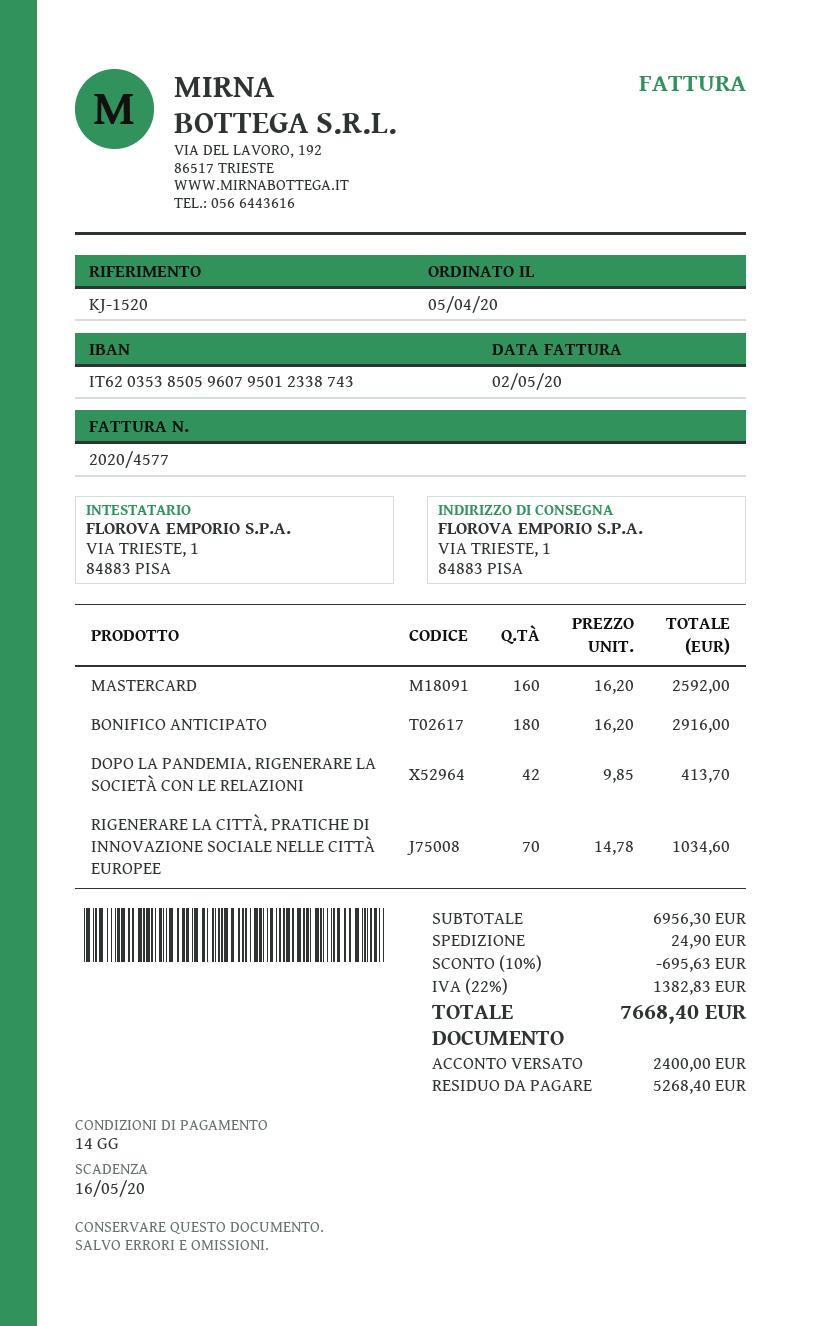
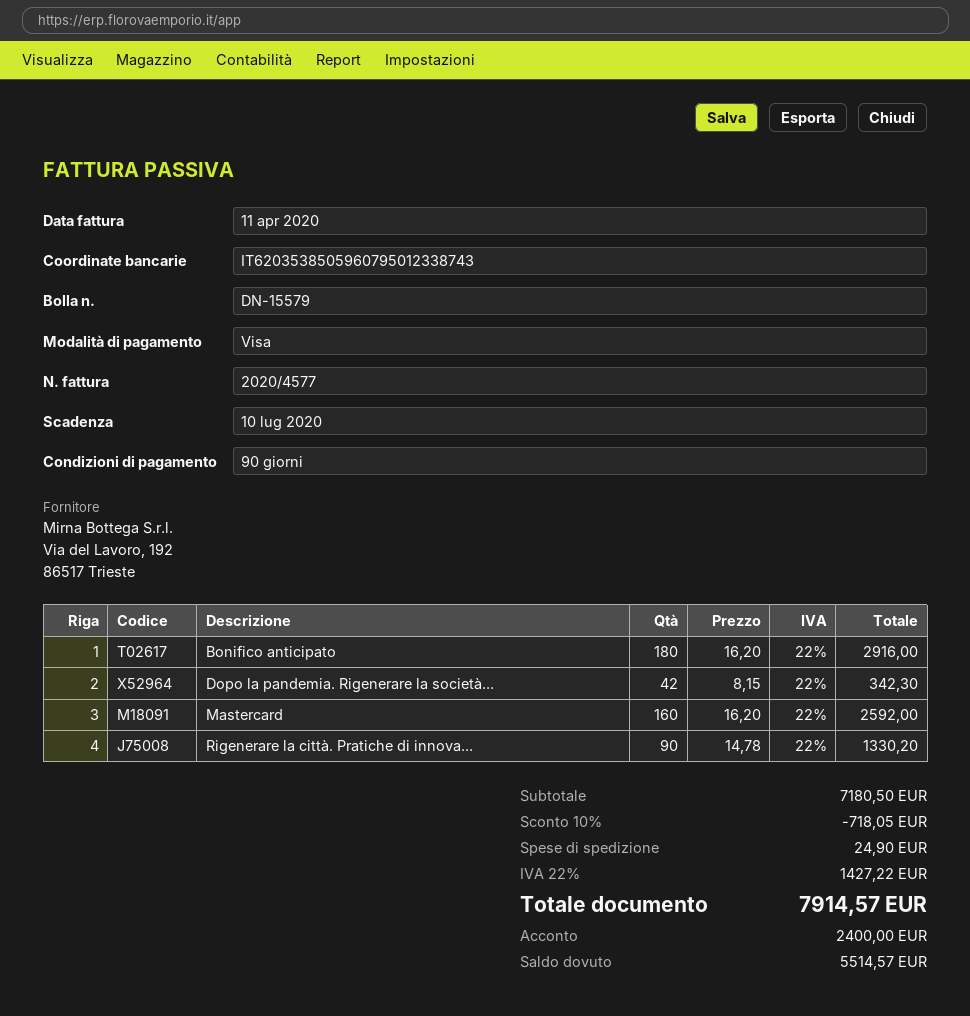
invoice date: 2020-05-02 -> 2020-04-11
payment terms: 14 days -> 90 days
due date: 2020-05-16 -> 2020-07-10
DOPO LA PANDEMIA. RIGENERARE LA SOCIETÀ CON LE RELAZIONI: 42 x 9.85 = 413.70 -> 42 x 8.15 = 342.30
RIGENERARE LA CITTÀ. PRATICHE DI INNOVAZIONE SOCIALE NELLE CITTÀ EUROPEE: 70 x 14.78 = 1034.60 -> 90 x 14.78 = 1330.20
subtotal: 6956.30 -> 7180.50
discount: 10% = 695.63 -> 10% = 718.05
tax: 22% = 1382.83 -> 22% = 1427.22
total: 7668.40 -> 7914.57
balance: 5268.40 -> 5514.57

